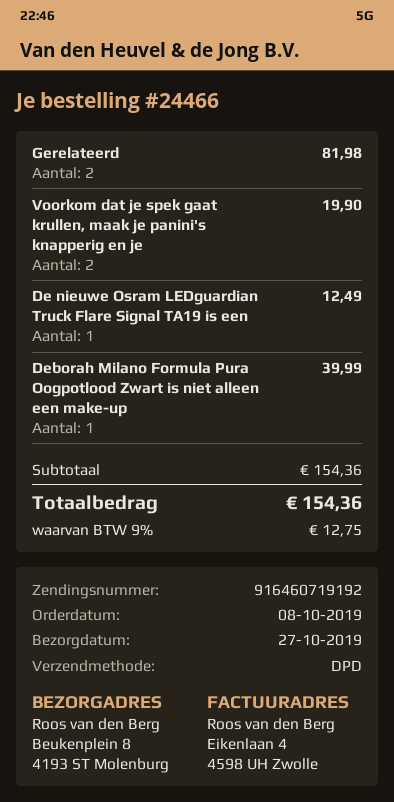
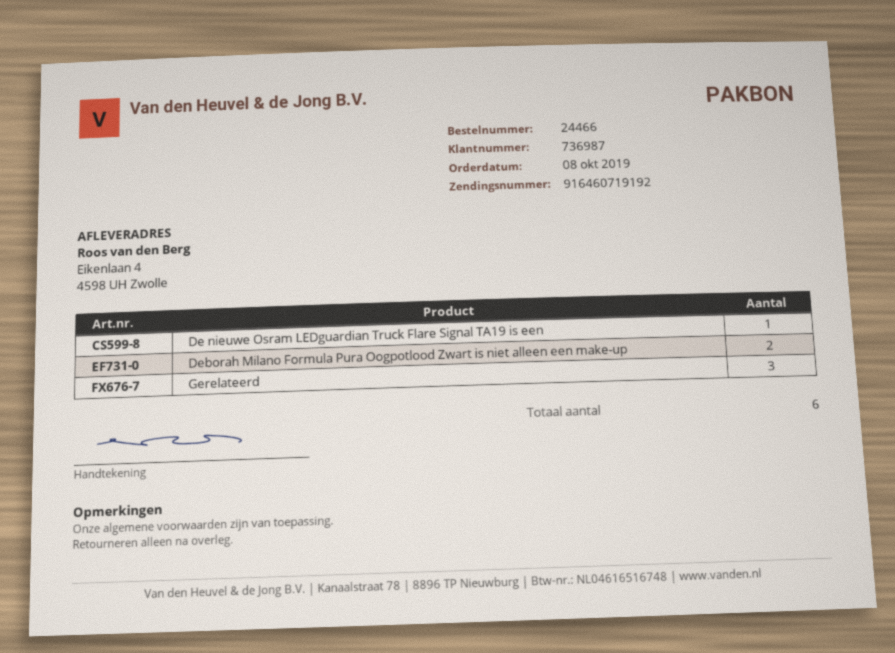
ship to: Beukenplein 8, 4193 ST Molenburg -> Eikenlaan 4, 4598 UH Zwolle
Gerelateerd: 2 -> 3
Voorkom dat je spek gaat krullen, maak je panini's knapperig en je: 2 -> none
Deborah Milano Formula Pura Oogpotlood Zwart is niet alleen een make-up: 1 -> 2

